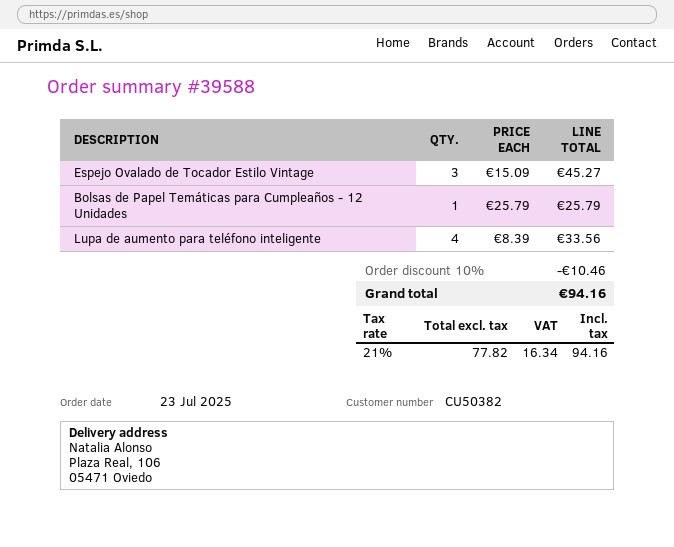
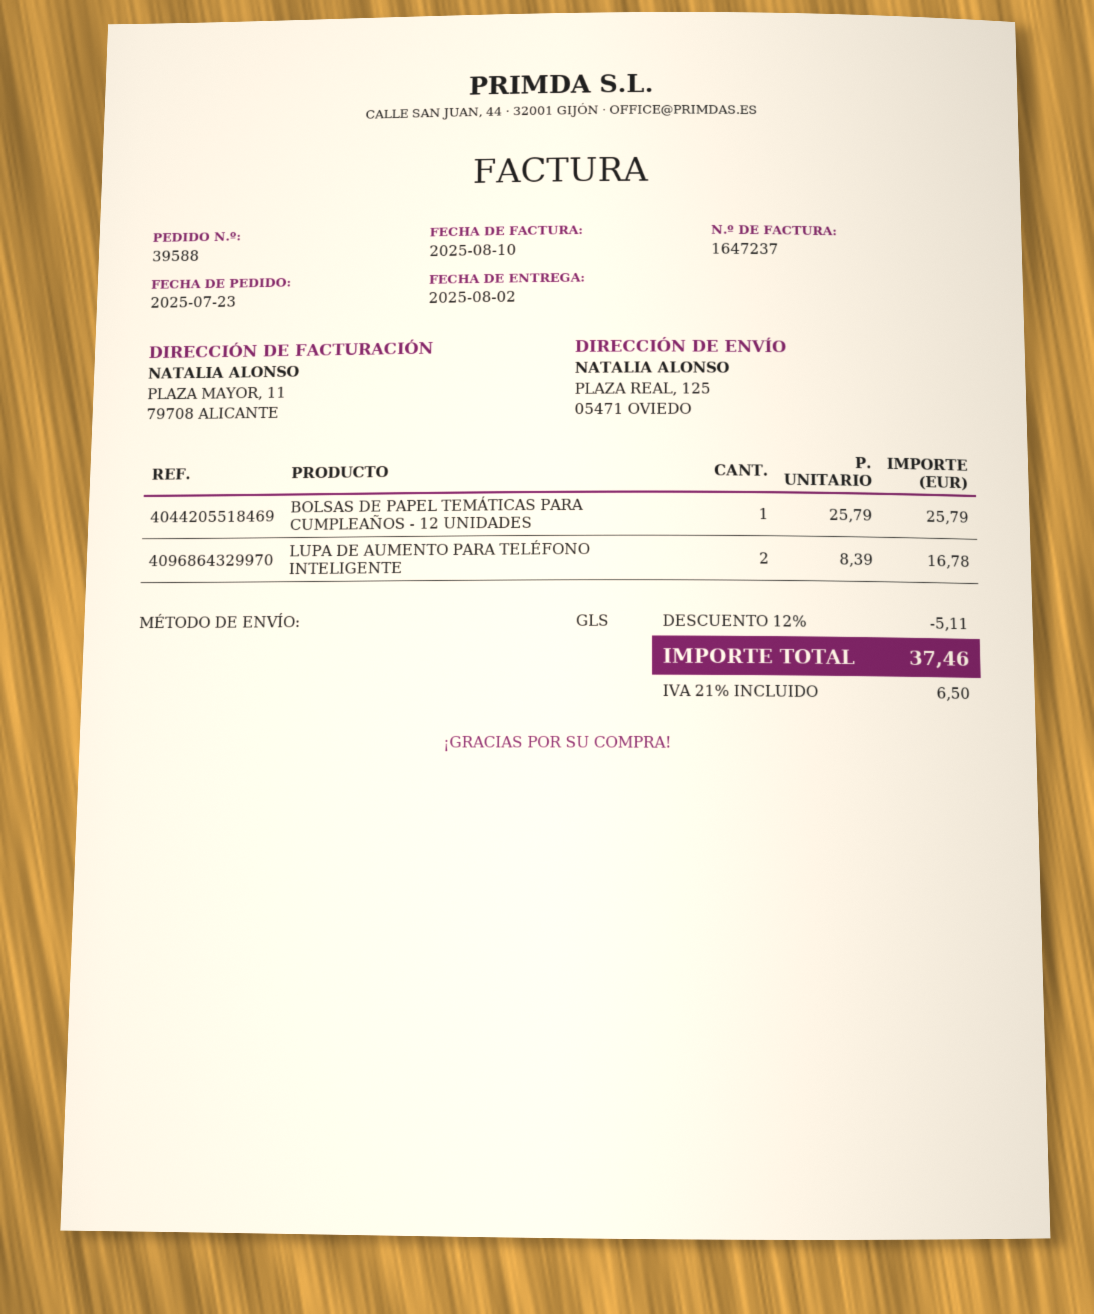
ship to: Plaza Real, 106, 05471 Oviedo -> PLAZA REAL, 125, 05471 OVIEDO
Espejo Ovalado de Tocador Estilo Vintage: 3 x 15.09 = 45.27 -> none
Lupa de aumento para teléfono inteligente: 4 x 8.39 = 33.56 -> 2 x 8.39 = 16.78
discount: 10% = 10.46 -> 12% = 5.11
tax: 21% = 16.34 -> 21% = 6.50
total: 94.16 -> 37.46

